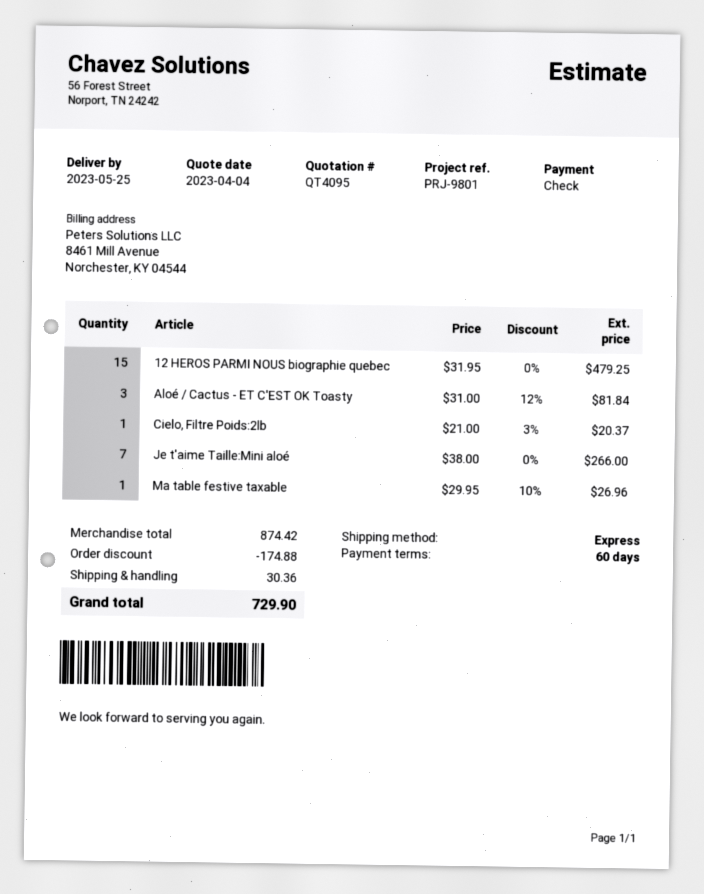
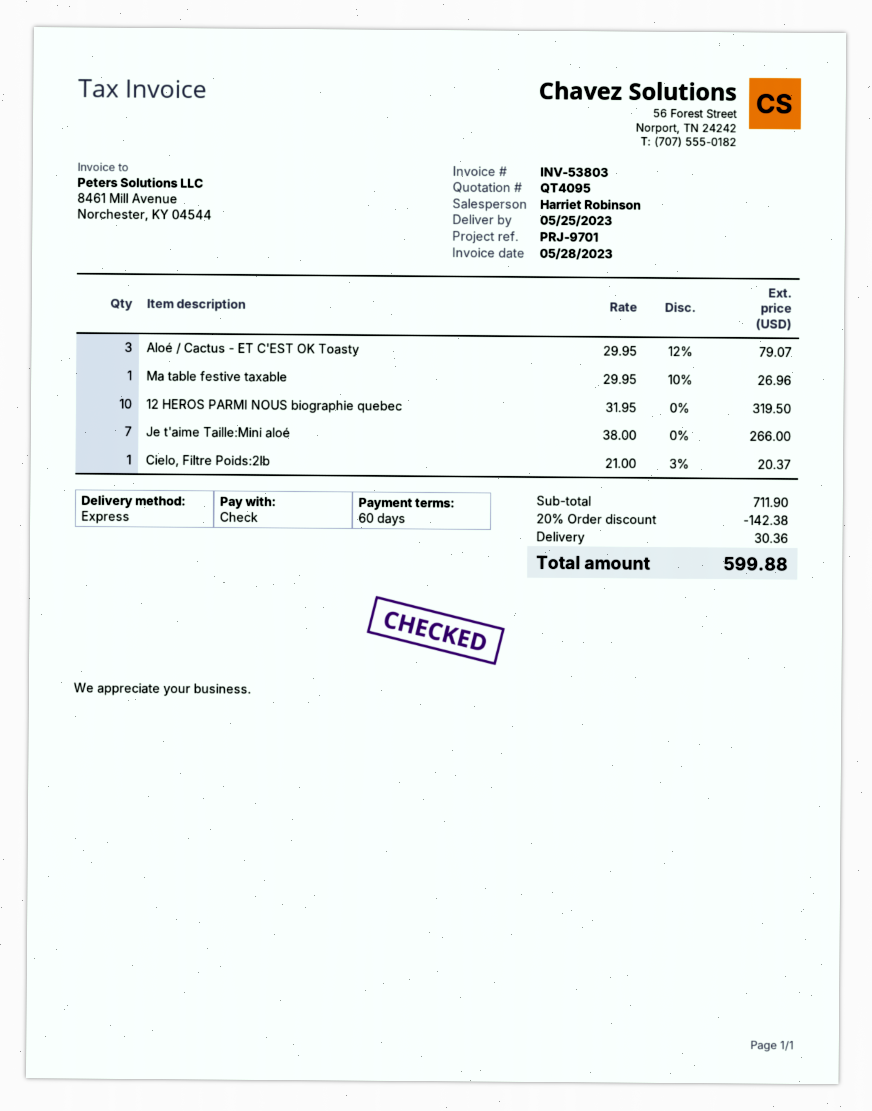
reference: PRJ-9801 -> PRJ-9701
12 HEROS PARMI NOUS biographie quebec: 15 x 31.95 = 479.25 -> 10 x 31.95 = 319.50
Aloé / Cactus - ET C'EST OK Toasty: 3 x 31.00 - 12% = 81.84 -> 3 x 29.95 - 12% = 79.07
subtotal: 874.42 -> 711.90
discount: 174.88 -> 142.38
total: 729.90 -> 599.88

